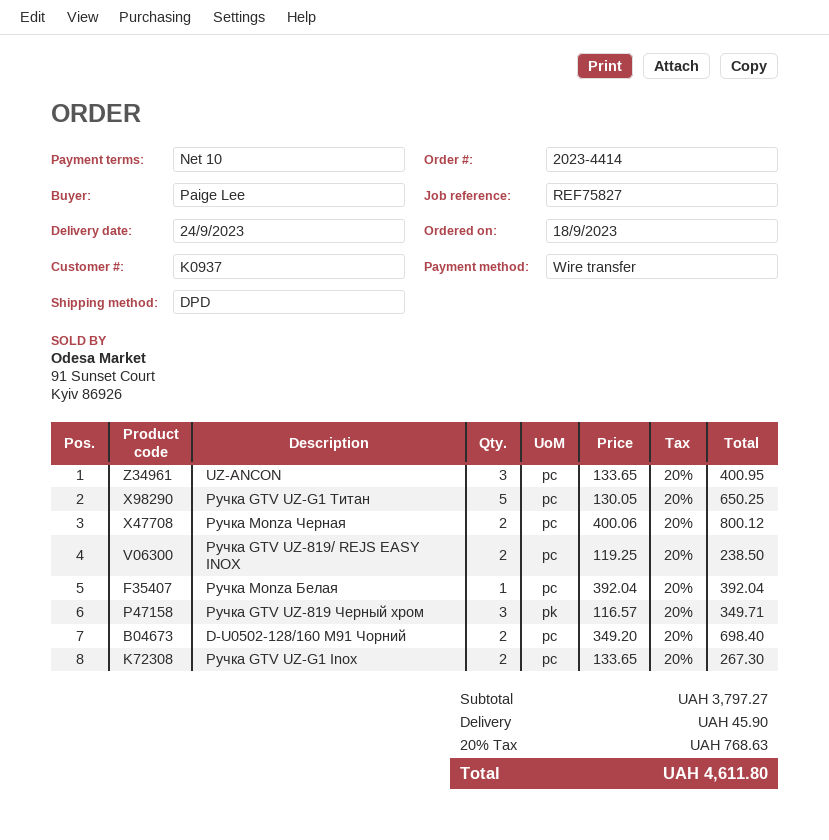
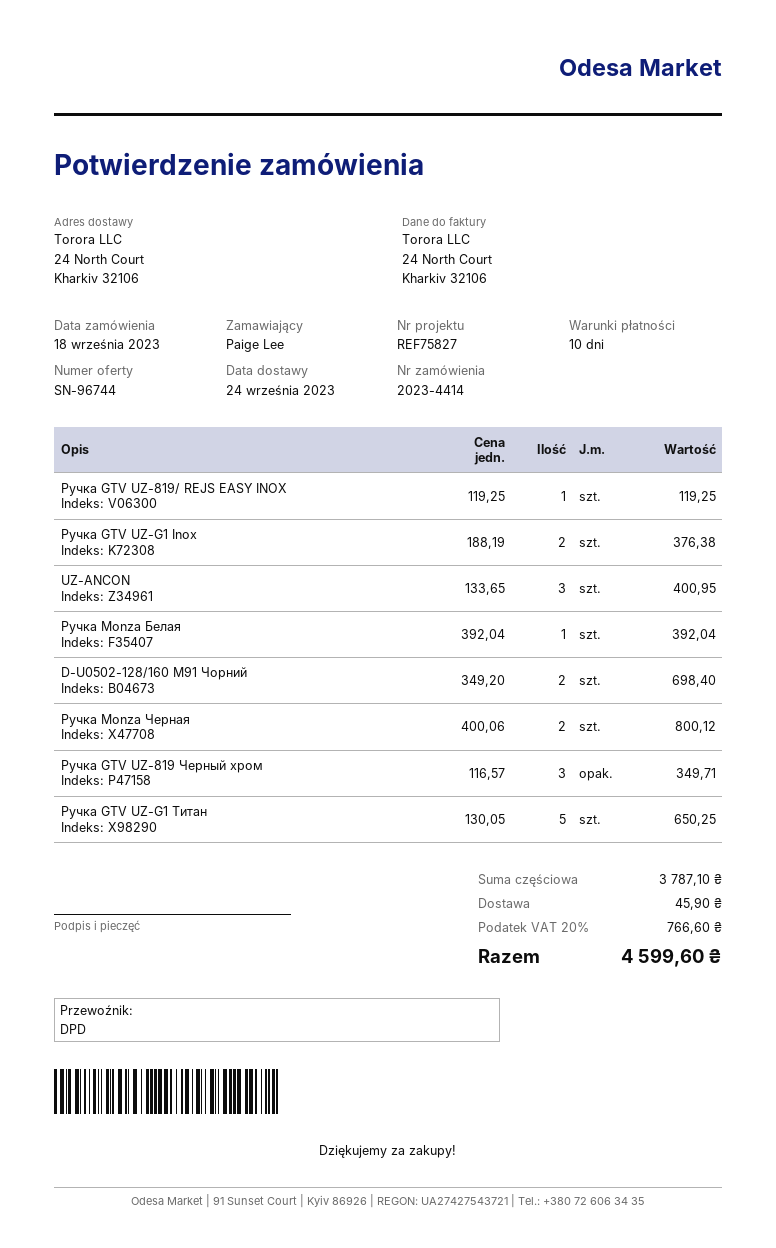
Ручка GTV UZ-819/ REJS EASY INOX: 2 x 119.25 = 238.50 -> 1 x 119.25 = 119.25
Ручка GTV UZ-G1 Inox: 2 x 133.65 = 267.30 -> 2 x 188.19 = 376.38
subtotal: 3797.27 -> 3787.10
tax: 20% = 768.63 -> 20% = 766.60
total: 4611.80 -> 4599.60

